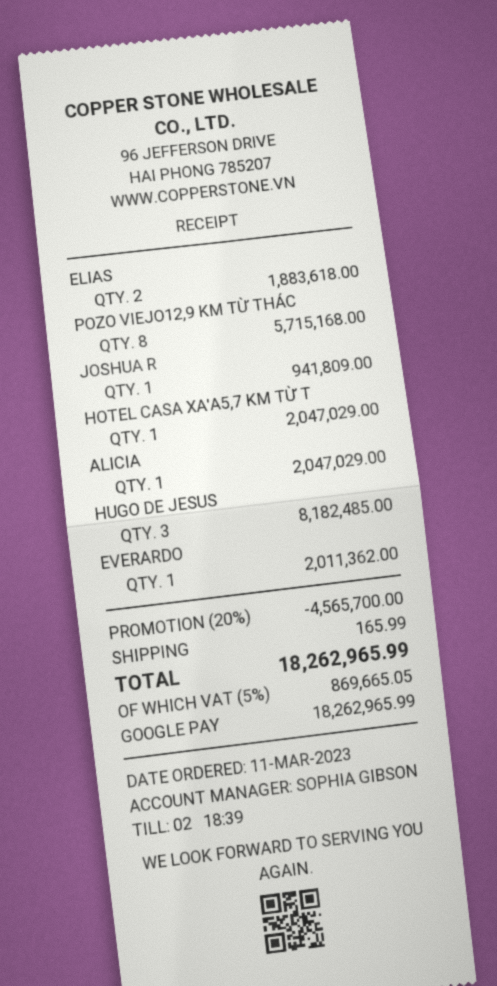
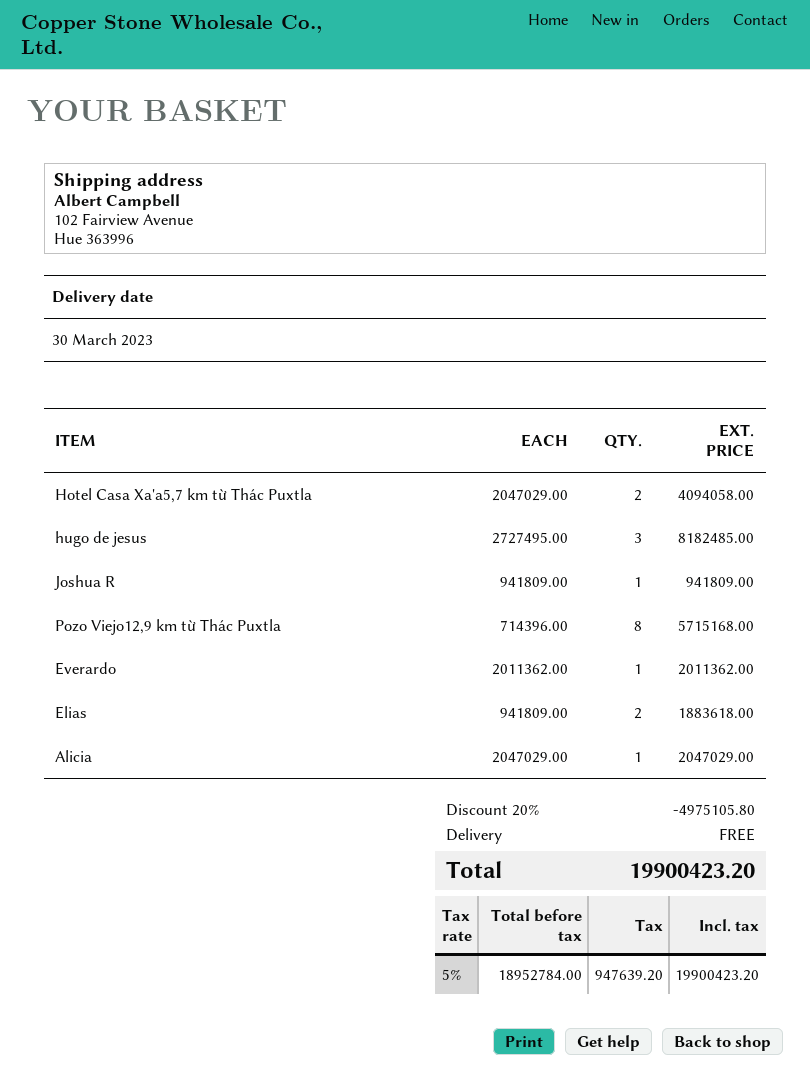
HOTEL CASA XA'A5,7 KM TỪ T: 1 for 2047029.00 -> 2 for 4094058.00
discount: 20% = 4565700.00 -> 20% = 4975105.80
shipping: 165.99 -> 0.00
tax: 5% = 869665.05 -> 5% = 947639.20
total: 18262965.99 -> 19900423.20

